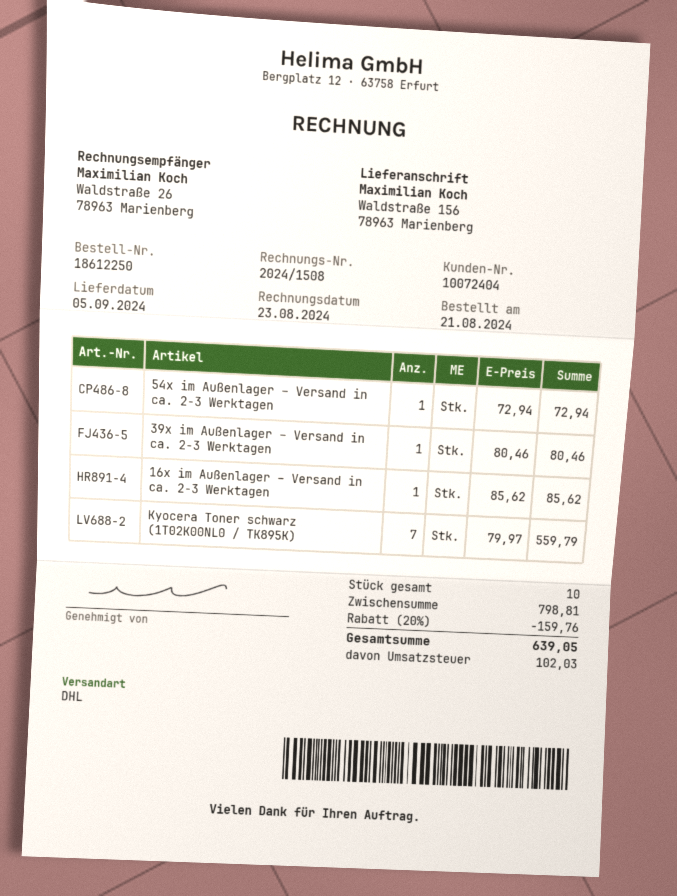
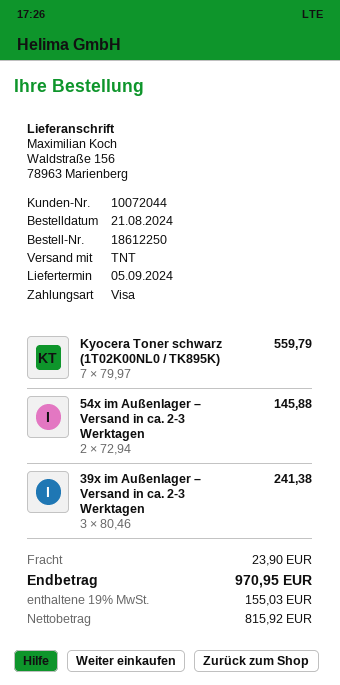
customer number: 10072404 -> 10072044
shipping method: DHL -> TNT
54x im Außenlager – Versand in ca. 2-3 Werktagen: 1 x 72.94 = 72.94 -> 2 x 72.94 = 145.88
39x im Außenlager – Versand in ca. 2-3 Werktagen: 1 x 80.46 = 80.46 -> 3 x 80.46 = 241.38
16x im Außenlager – Versand in ca. 2-3 Werktagen: 1 x 85.62 = 85.62 -> none
discount: 20% = 159.76 -> none
shipping: none -> 23.90
tax: 102.03 -> 155.03
total: 639.05 -> 970.95

